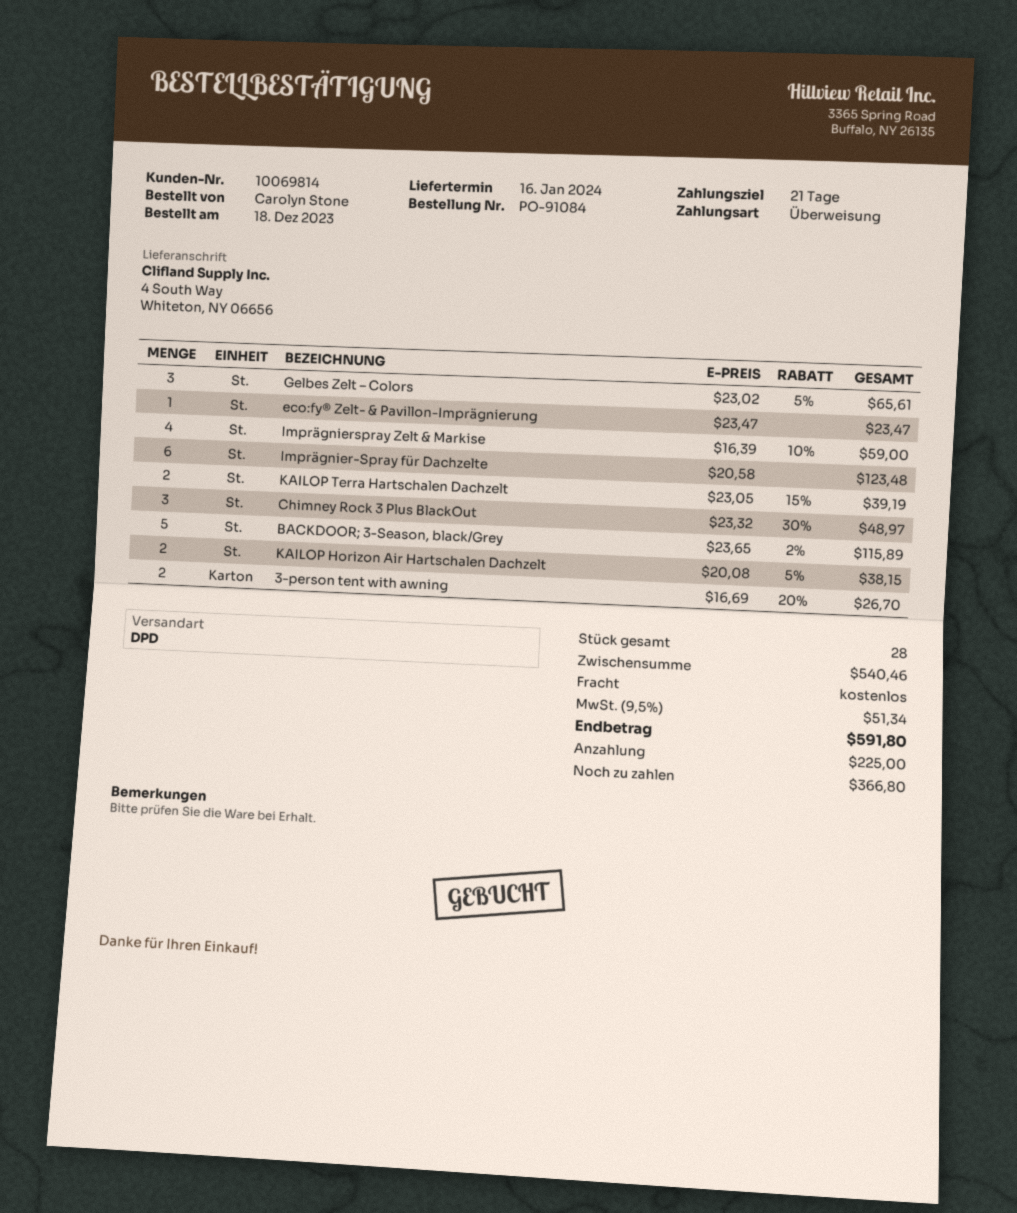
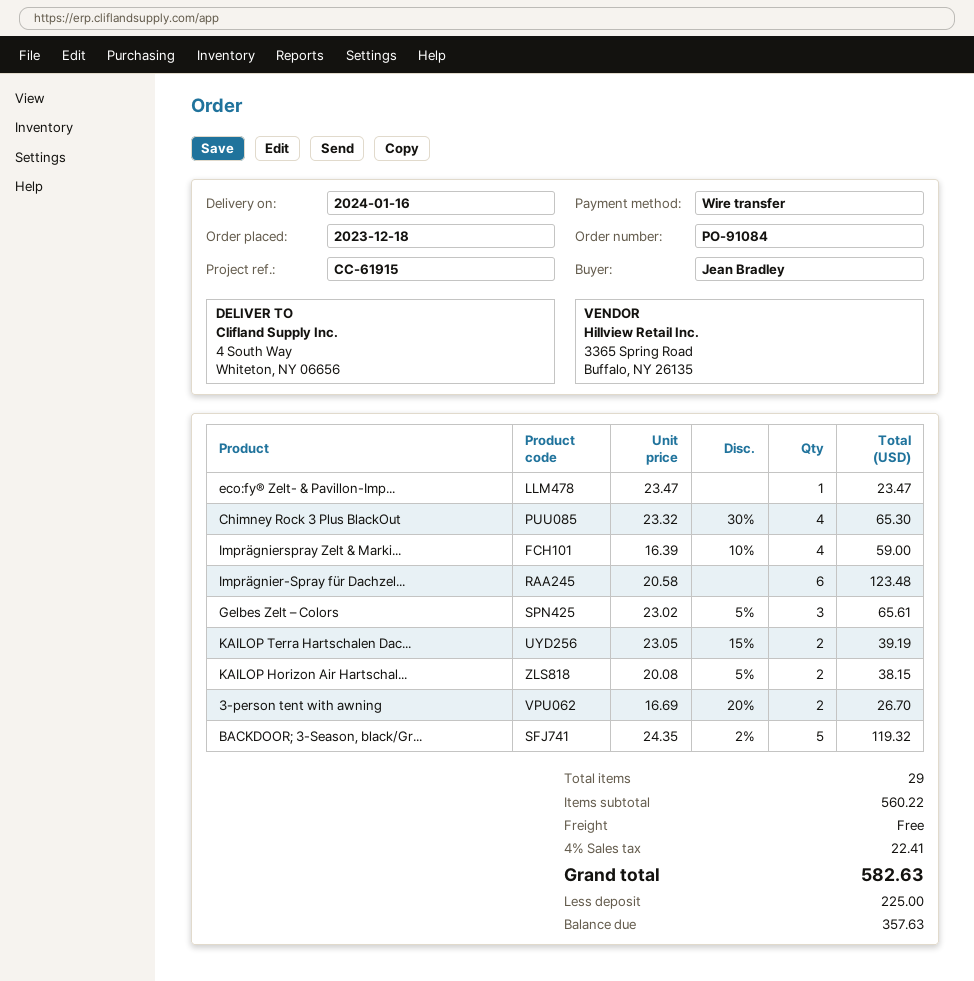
ordered by: Carolyn Stone -> Jean Bradley
Chimney Rock 3 Plus BlackOut: 3 x 23.32 - 30% = 48.97 -> 4 x 23.32 - 30% = 65.30
BACKDOOR; 3-Season, black/Grey: 5 x 23.65 - 2% = 115.89 -> 5 x 24.35 - 2% = 119.32
total quantity: 28 -> 29
subtotal: 540.46 -> 560.22
tax: 9.5% = 51.34 -> 4% = 22.41
total: 591.80 -> 582.63
balance: 366.80 -> 357.63

